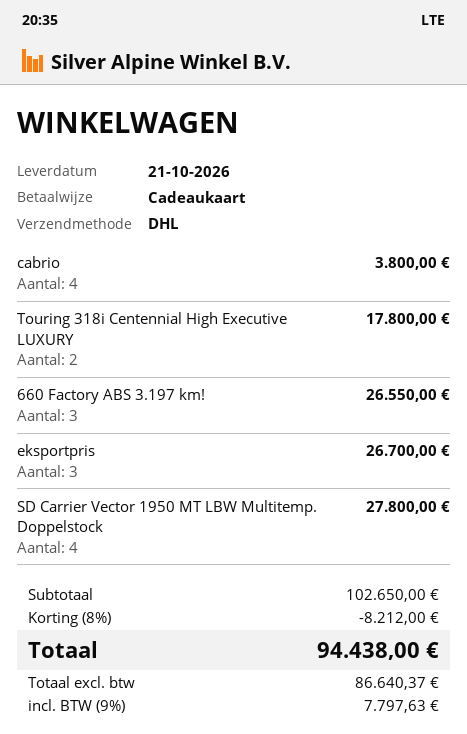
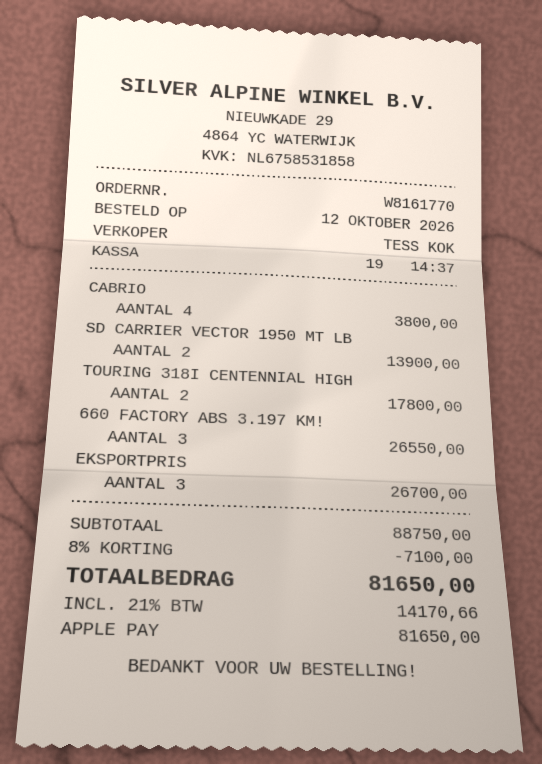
payment method: gift card -> Apple Pay
SD Carrier Vector 1950 MT LBW Multitemp. Doppelstock: 4 for 27800.00 -> 2 for 13900.00
subtotal: 102650.00 -> 88750.00
discount: 8% = 8212.00 -> 8% = 7100.00
tax: 9% = 7797.63 -> 21% = 14170.66
total: 94438.00 -> 81650.00

